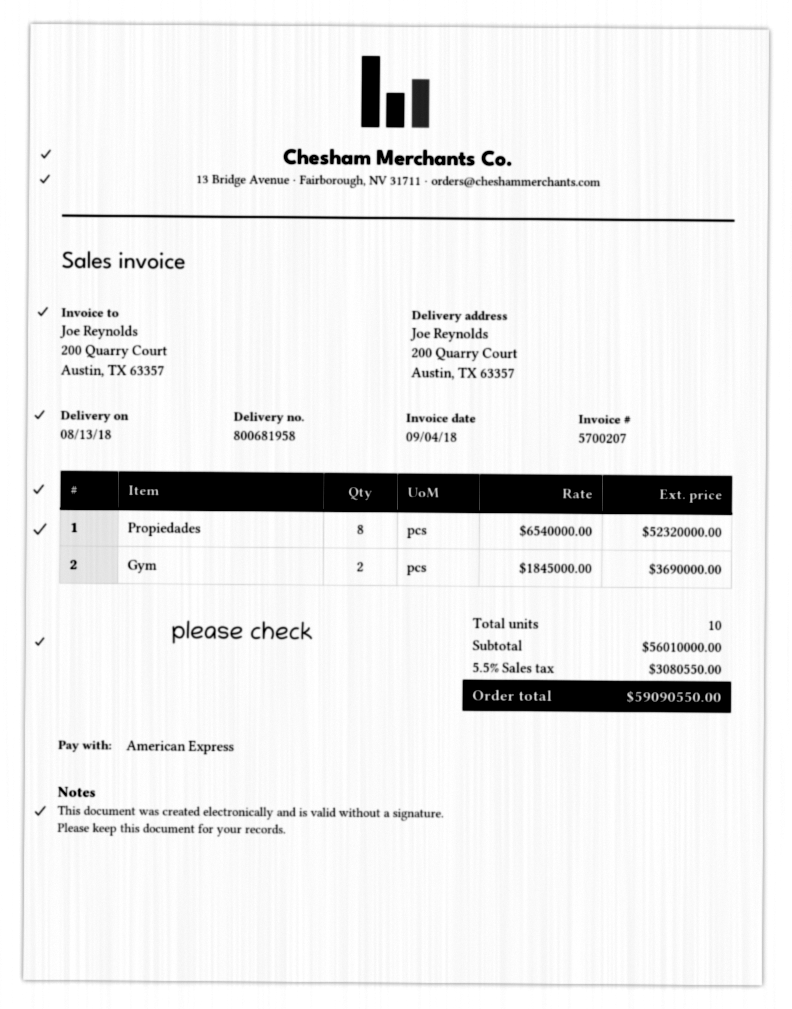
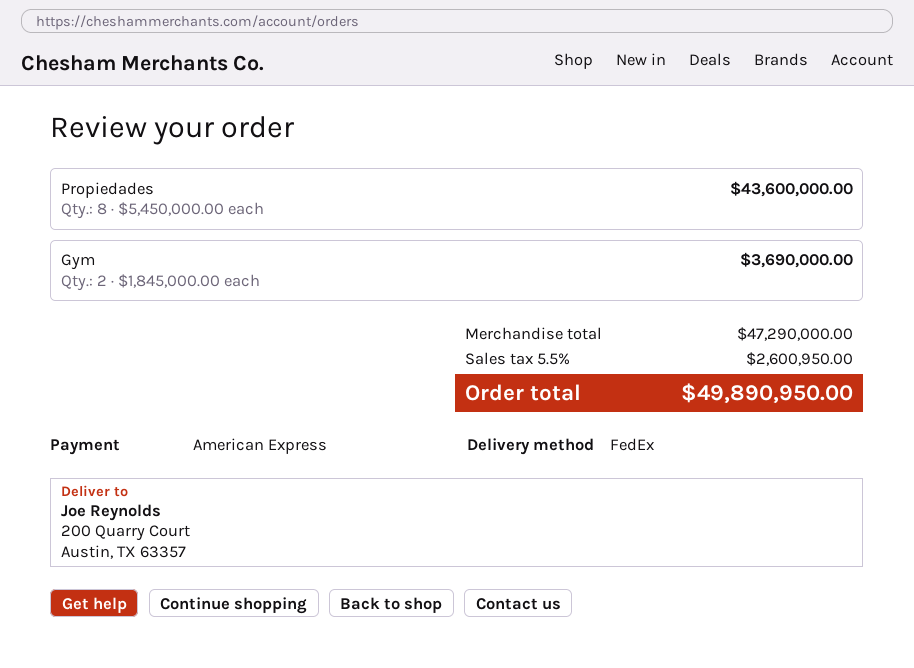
Propiedades: 8 x 6540000.00 = 52320000.00 -> 8 x 5450000.00 = 43600000.00
subtotal: 56010000.00 -> 47290000.00
tax: 5.5% = 3080550.00 -> 5.5% = 2600950.00
total: 59090550.00 -> 49890950.00

